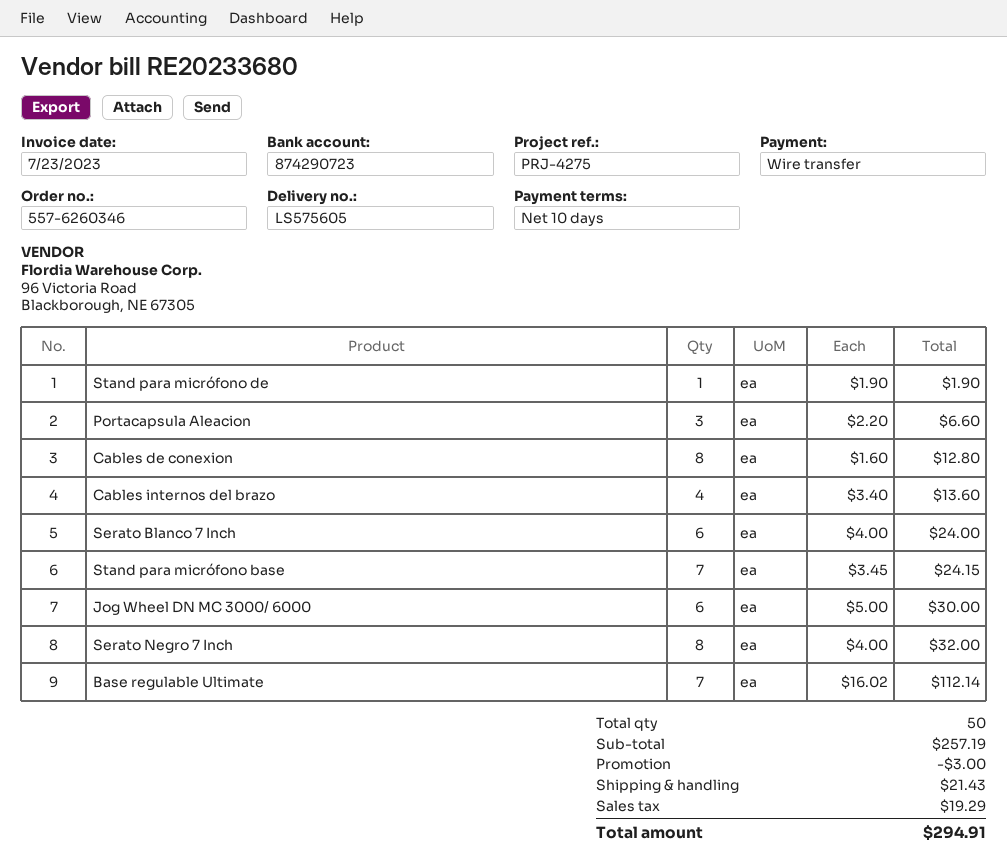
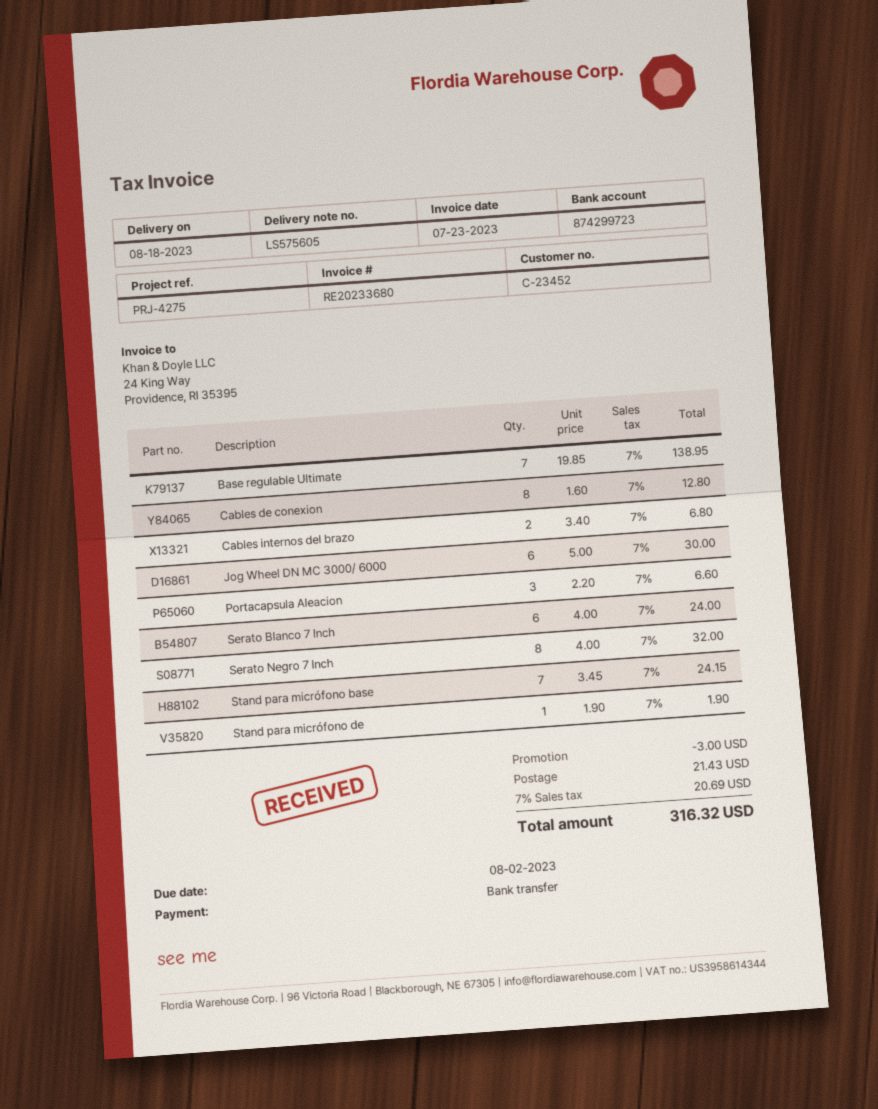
bank account: 874290723 -> 874299723
Cables internos del brazo: 4 x 3.40 = 13.60 -> 2 x 3.40 = 6.80
Base regulable Ultimate: 7 x 16.02 = 112.14 -> 7 x 19.85 = 138.95
tax: 19.29 -> 20.69
total: 294.91 -> 316.32

